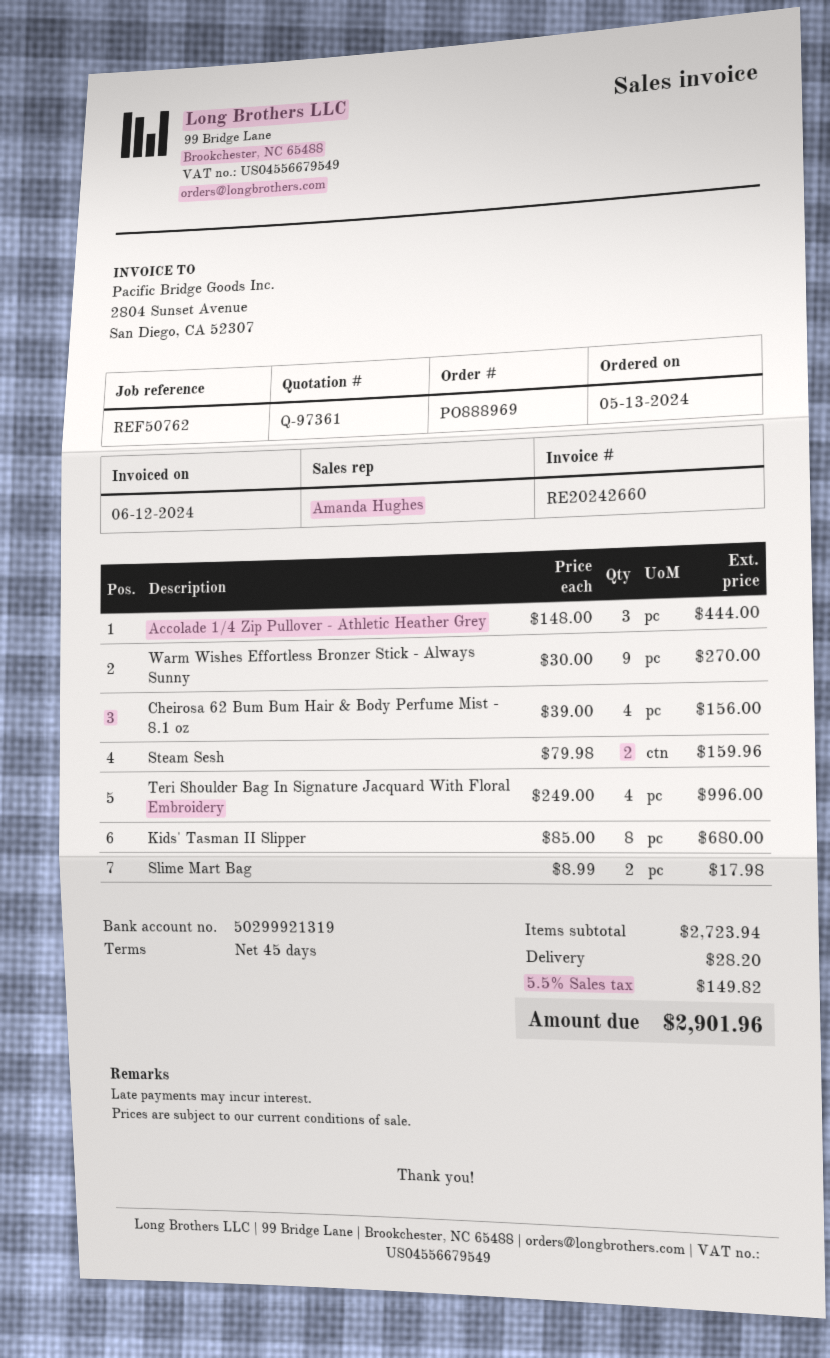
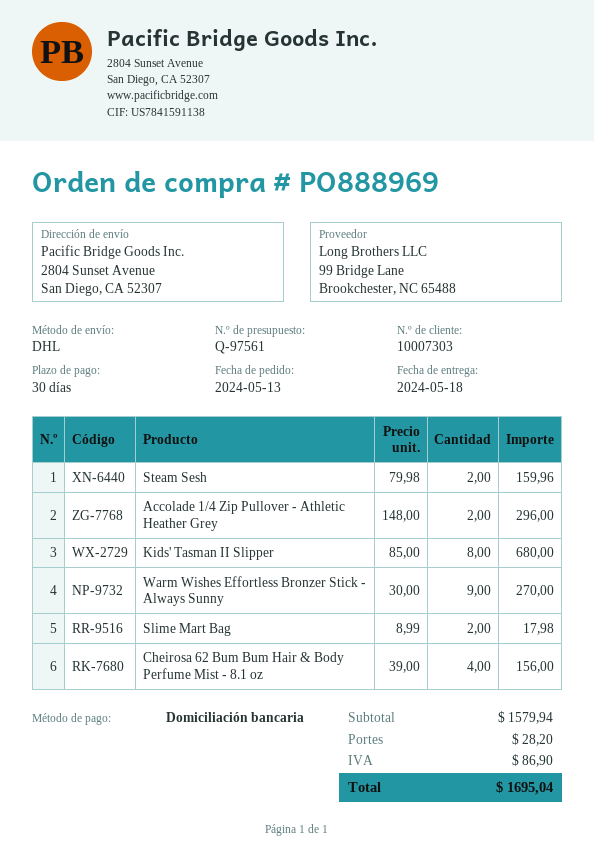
quote number: Q-97361 -> Q-97561
payment terms: 45 days -> 30 days
Accolade 1/4 Zip Pullover - Athletic Heather Grey: 3 x 148.00 = 444.00 -> 2 x 148.00 = 296.00
Teri Shoulder Bag In Signature Jacquard With Floral Embroidery: 4 x 249.00 = 996.00 -> none
subtotal: 2723.94 -> 1579.94
tax: 149.82 -> 86.90
total: 2901.96 -> 1695.04

